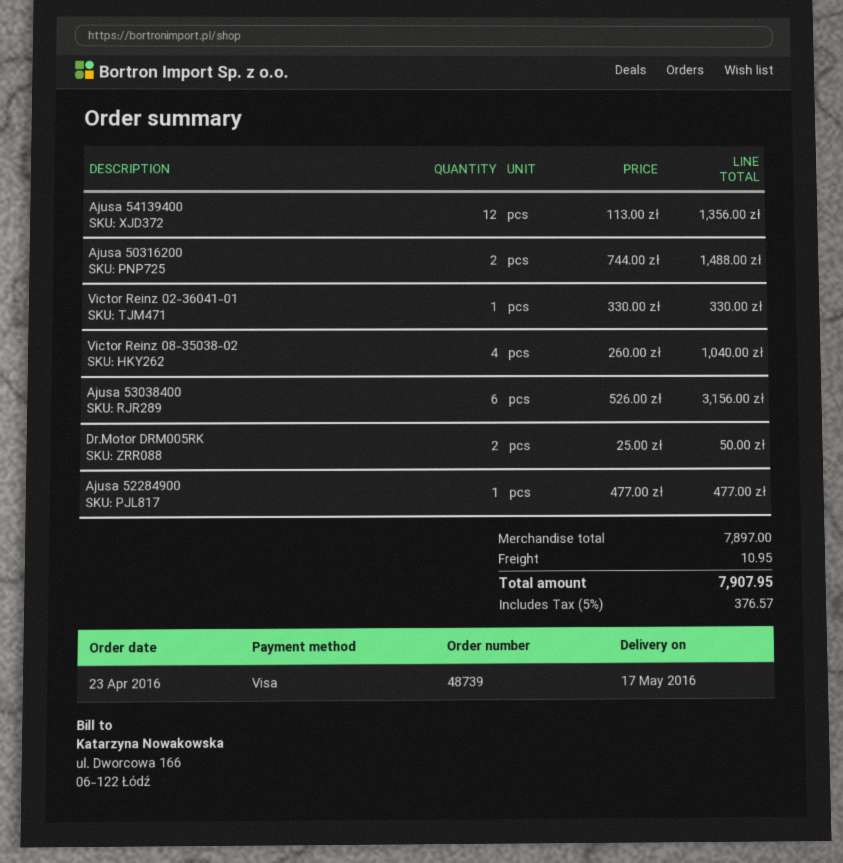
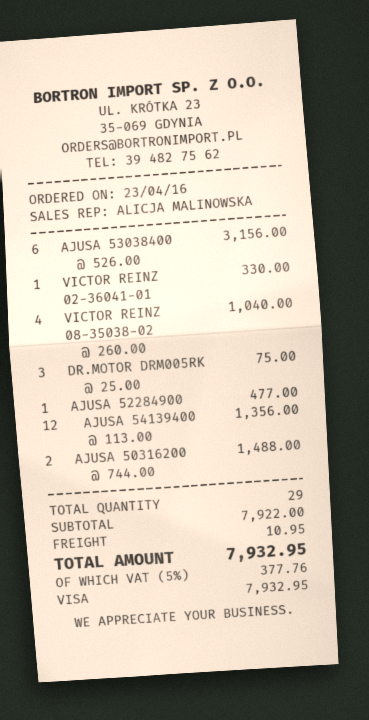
Dr.Motor DRM005RK: 2 x 25.00 = 50.00 -> 3 x 25.00 = 75.00
subtotal: 7897.00 -> 7922.00
tax: 5% = 376.57 -> 5% = 377.76
total: 7907.95 -> 7932.95

